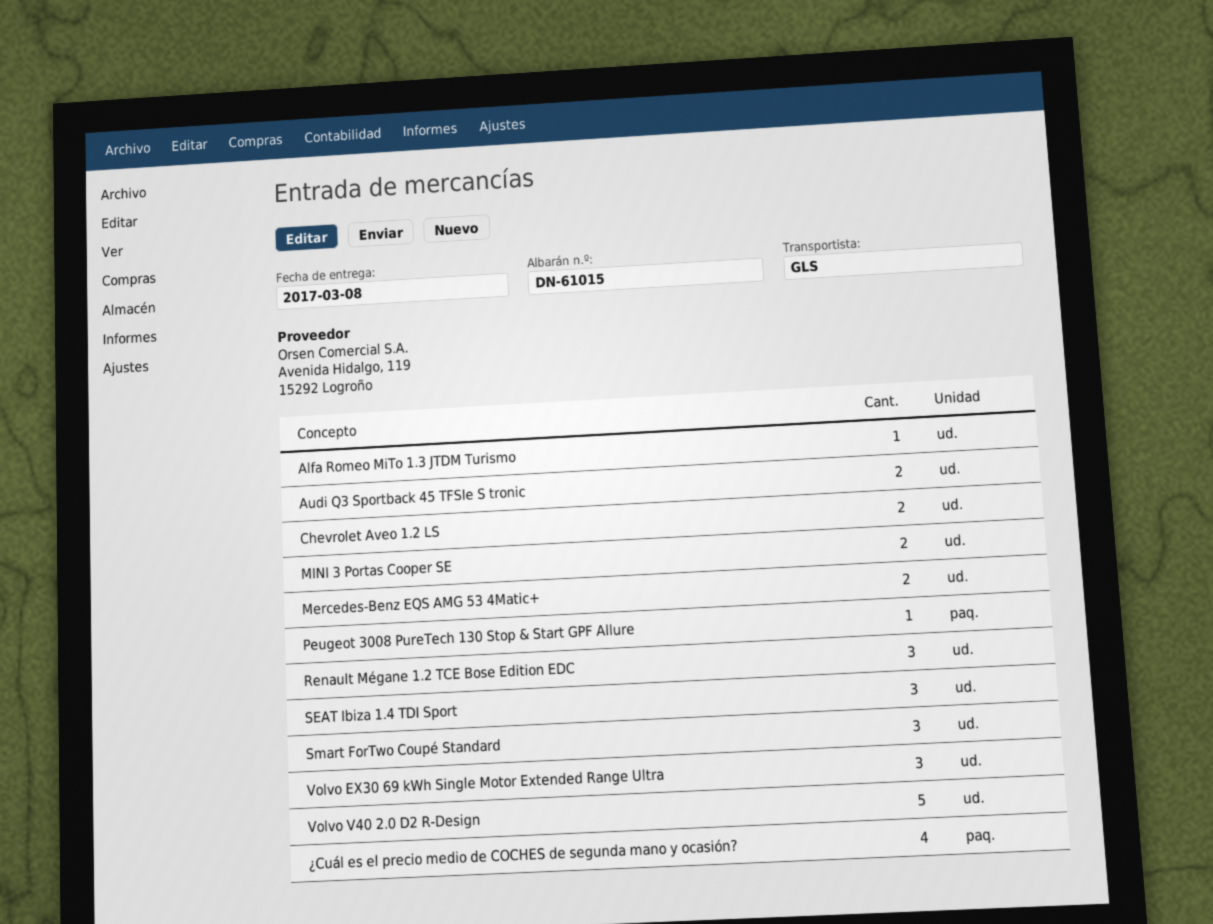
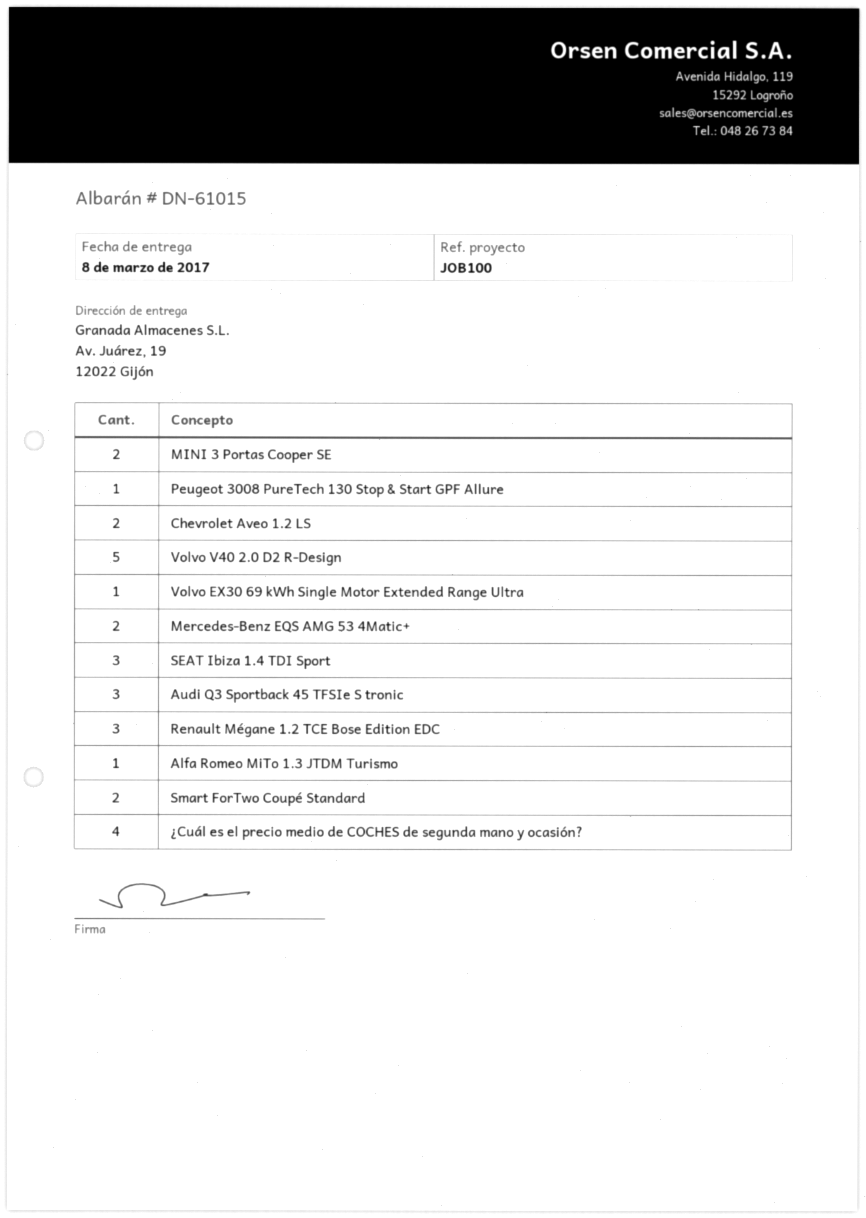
Audi Q3 Sportback 45 TFSIe S tronic: 2 -> 3
Smart ForTwo Coupé Standard: 3 -> 2
Volvo EX30 69 kWh Single Motor Extended Range Ultra: 3 -> 1

